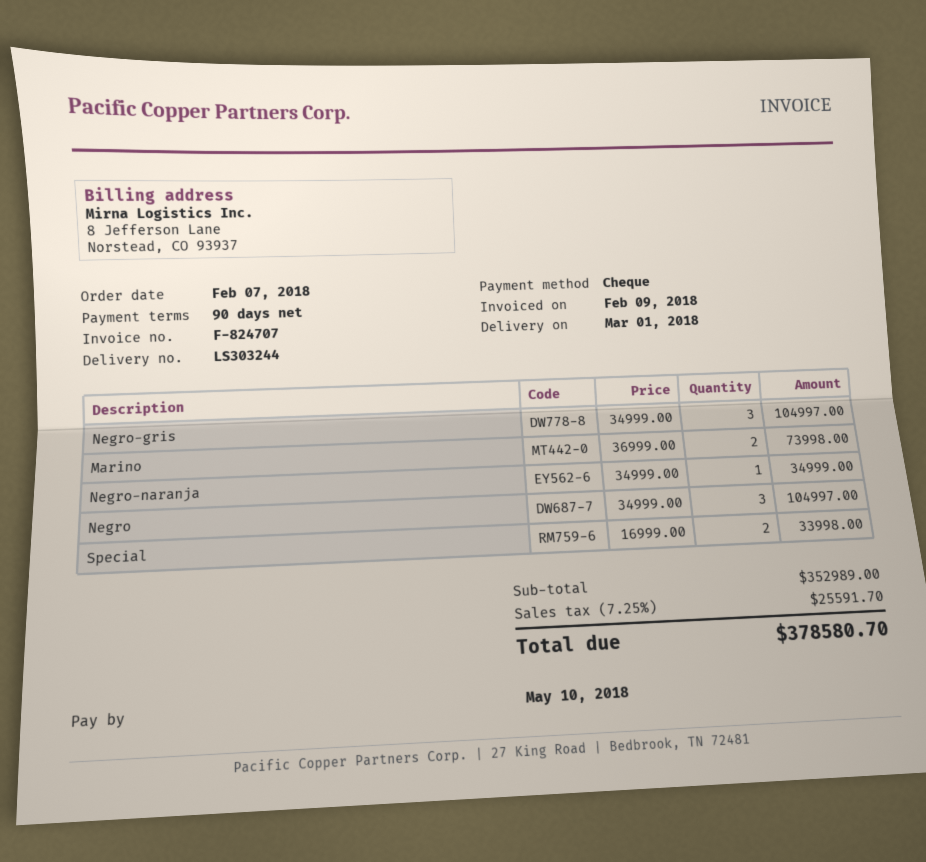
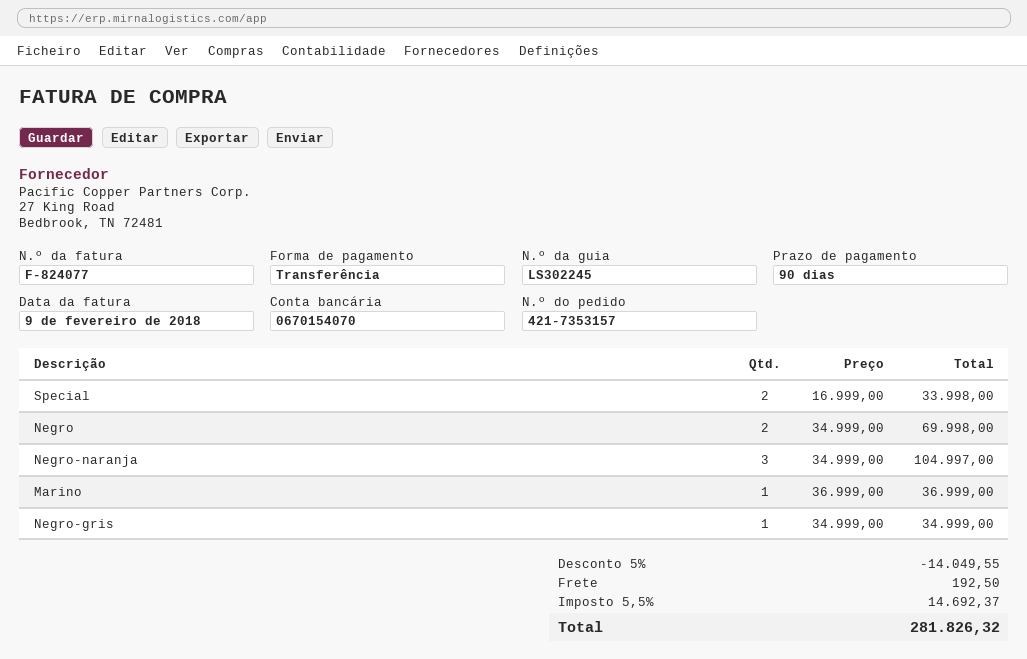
delivery note number: LS303244 -> LS302245
invoice number: F-824707 -> F-824077
payment method: cheque -> bank transfer
Negro-gris: 3 x 34999.00 = 104997.00 -> 1 x 34999.00 = 34999.00
Marino: 2 x 36999.00 = 73998.00 -> 1 x 36999.00 = 36999.00
Negro-naranja: 1 x 34999.00 = 34999.00 -> 3 x 34999.00 = 104997.00
Negro: 3 x 34999.00 = 104997.00 -> 2 x 34999.00 = 69998.00
discount: none -> 5% = 14049.55
shipping: none -> 192.50
tax: 7.25% = 25591.70 -> 5.5% = 14692.37
total: 378580.70 -> 281826.32

